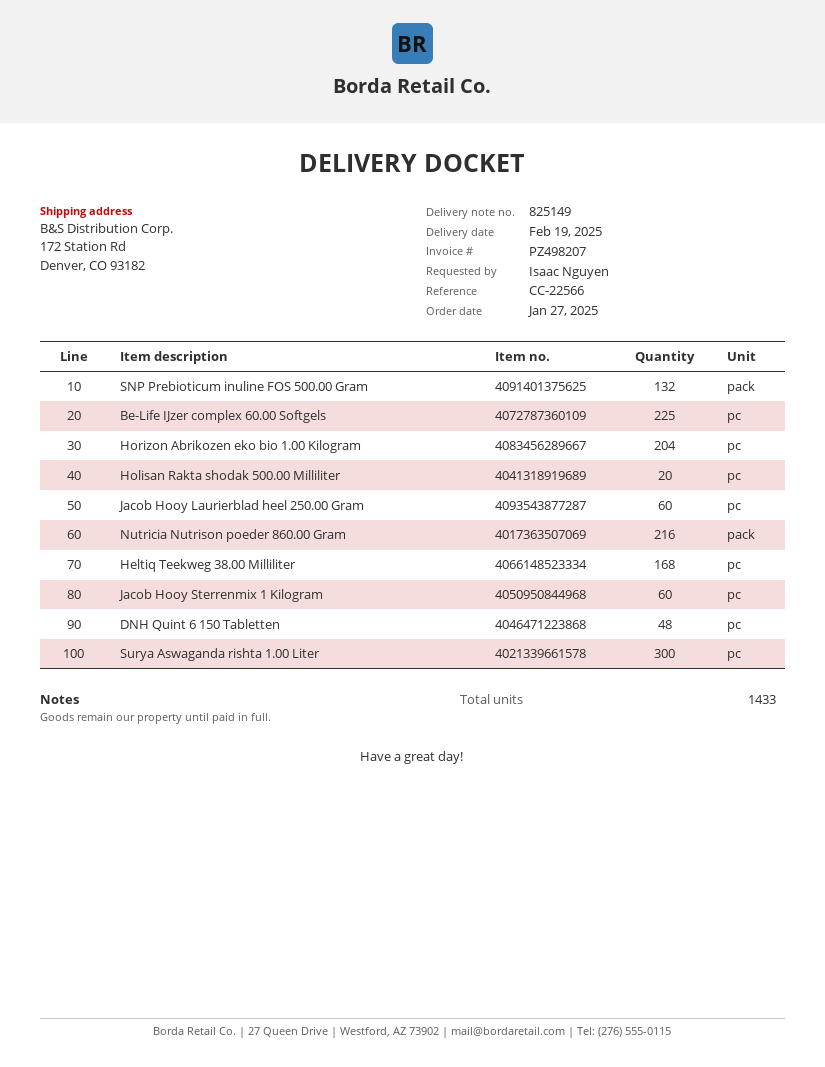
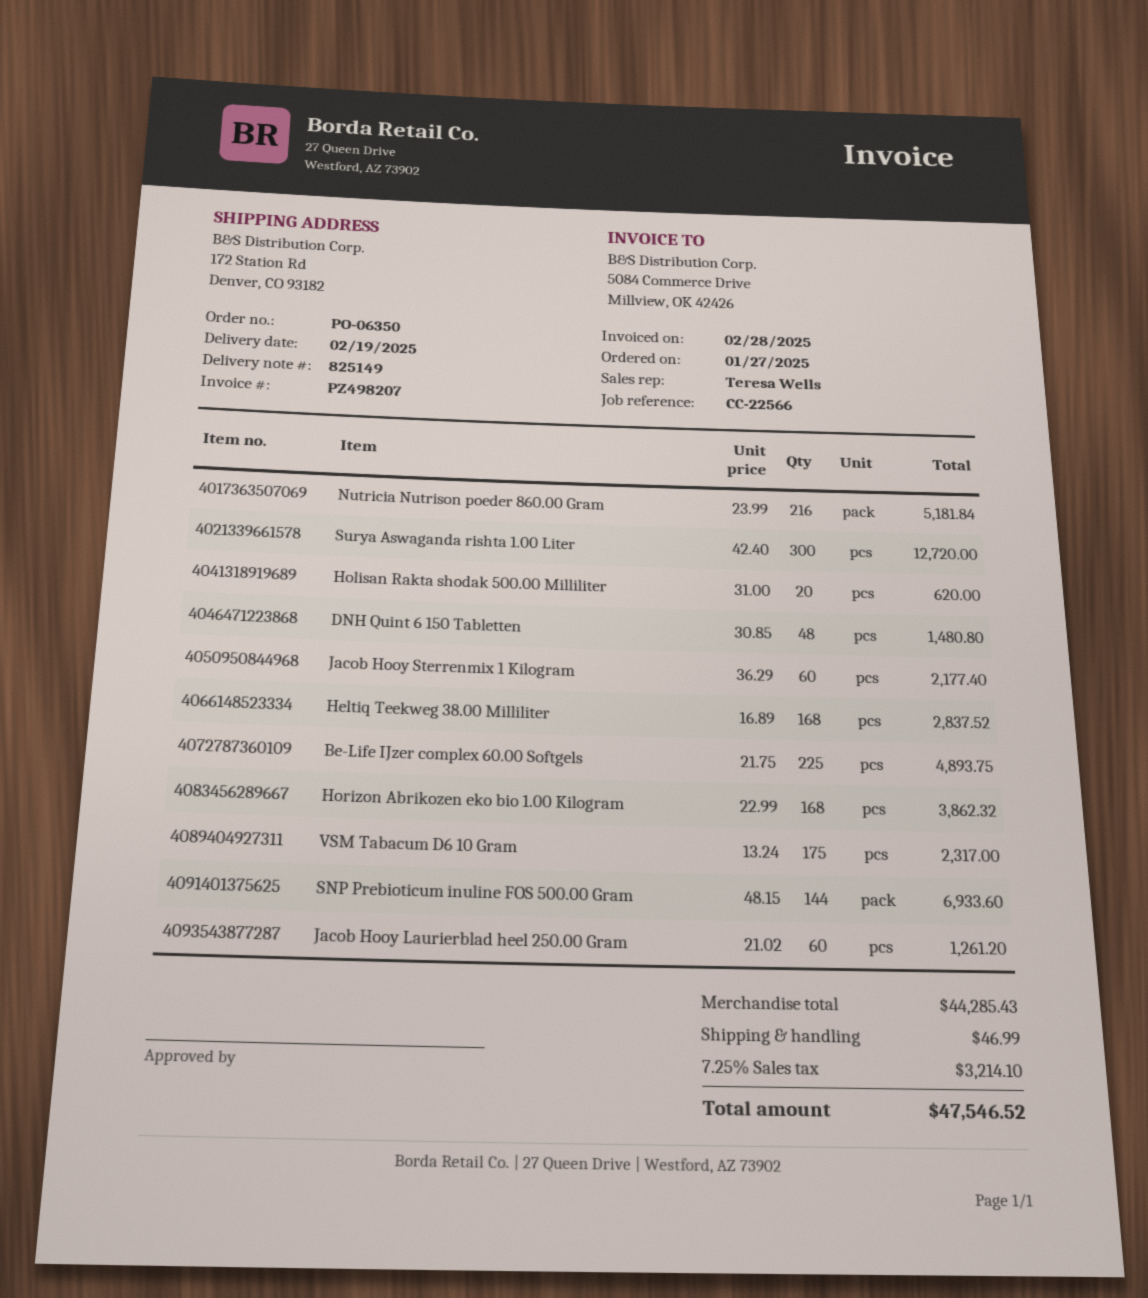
SNP Prebioticum inuline FOS 500.00 Gram: 132 -> 144
Horizon Abrikozen eko bio 1.00 Kilogram: 204 -> 168
VSM Tabacum D6 10 Gram: none -> 175

